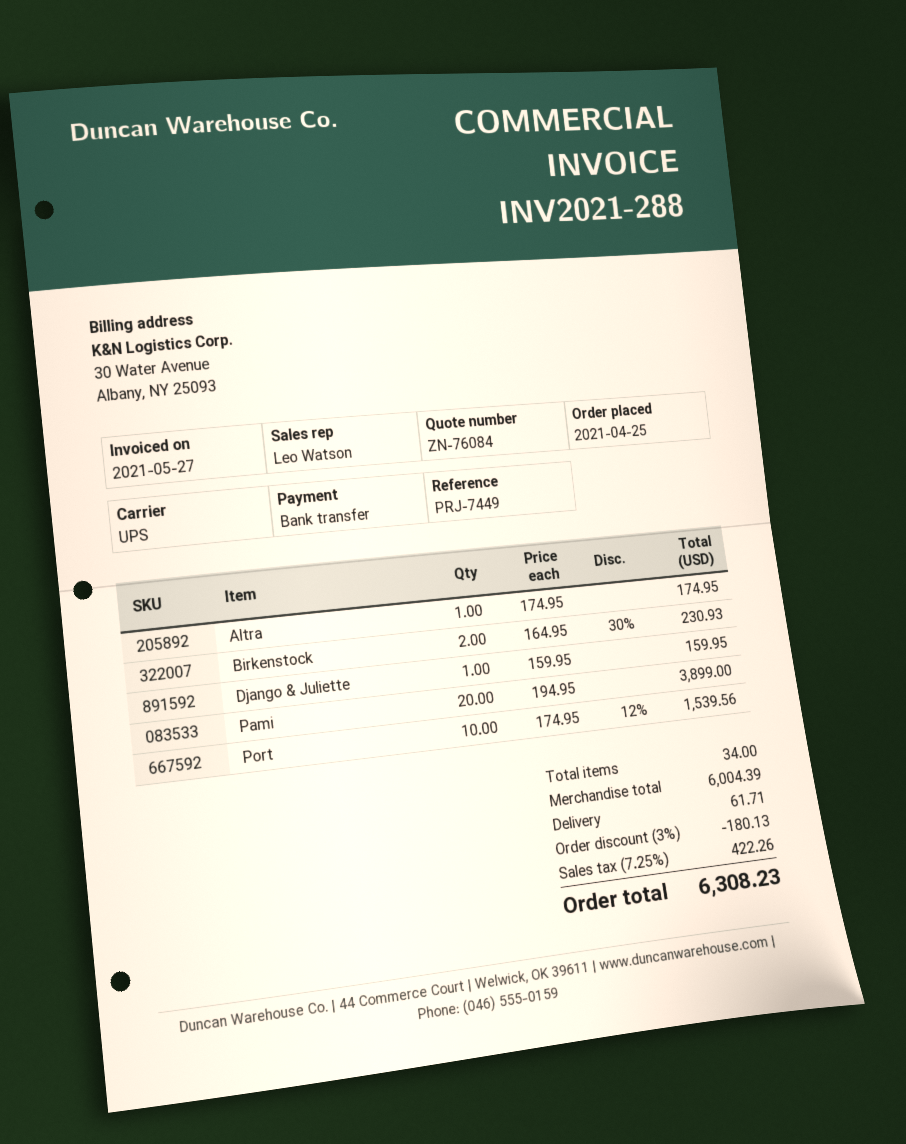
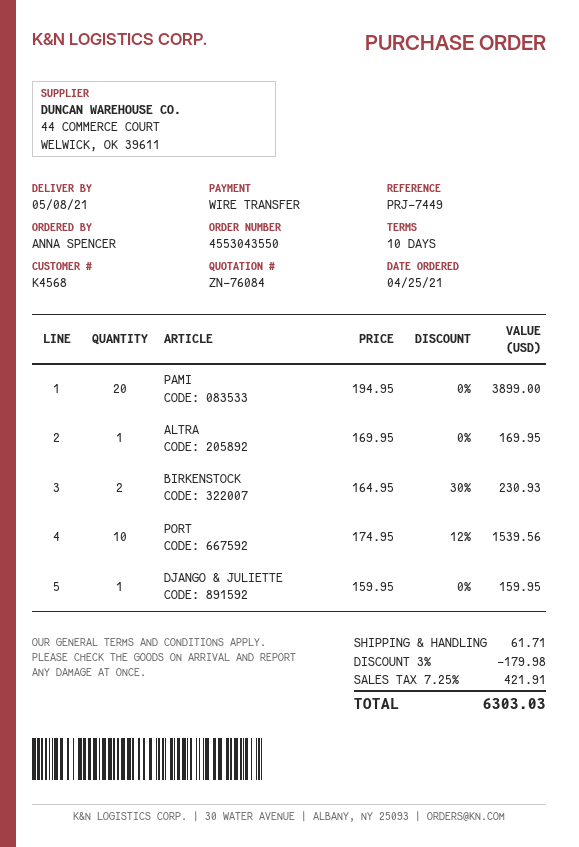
Altra: 1 x 174.95 = 174.95 -> 1 x 169.95 = 169.95
discount: 3% = 180.13 -> 3% = 179.98
tax: 7.25% = 422.26 -> 7.25% = 421.91
total: 6308.23 -> 6303.03

